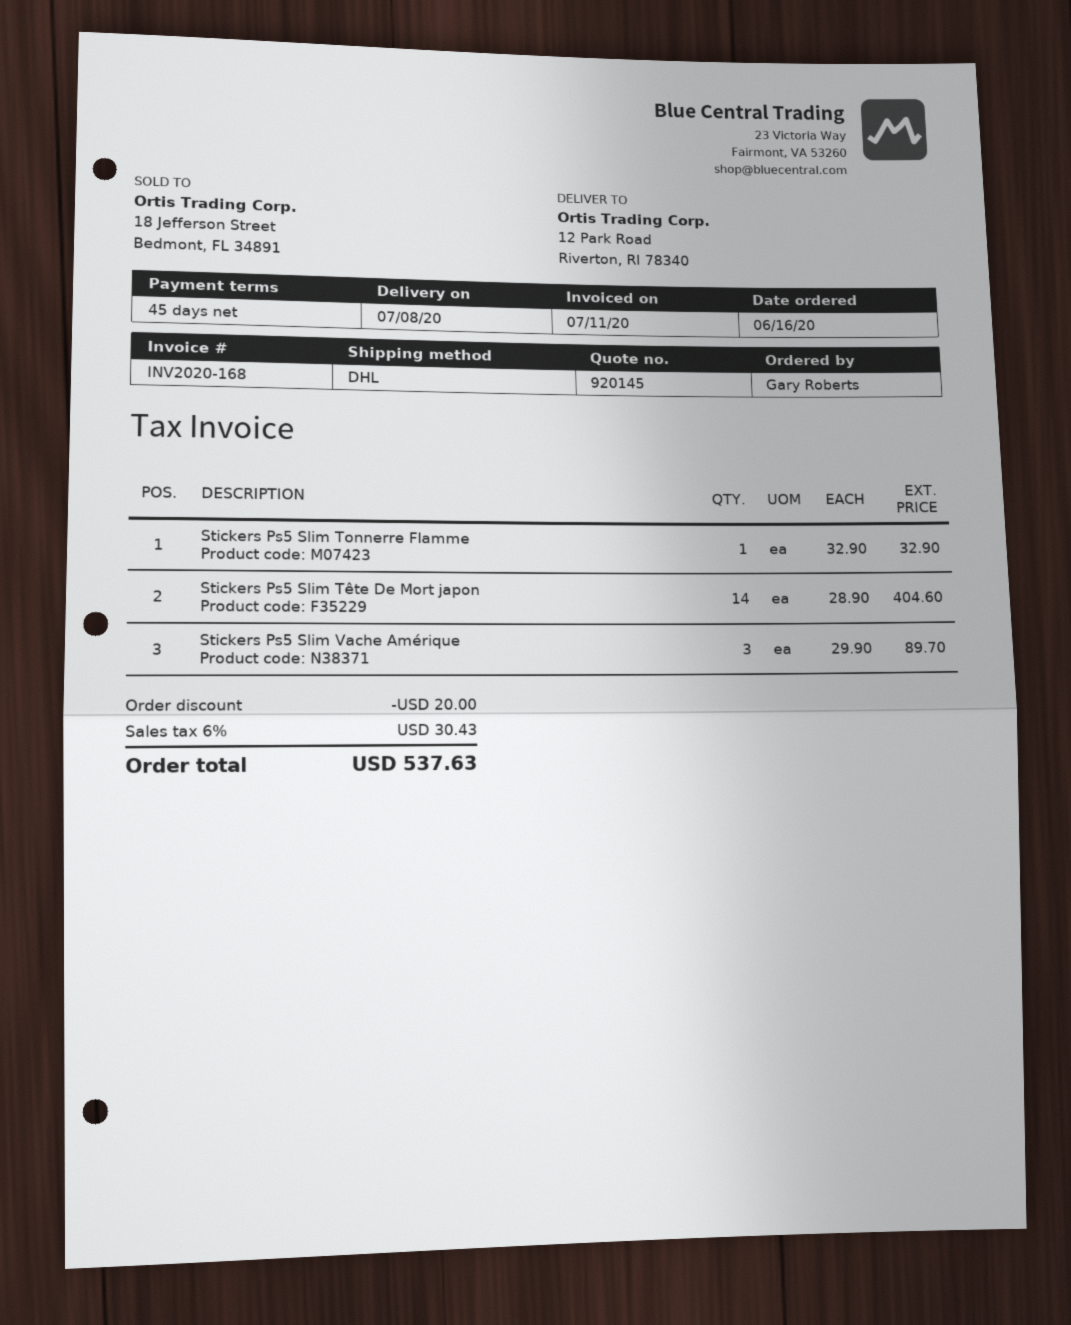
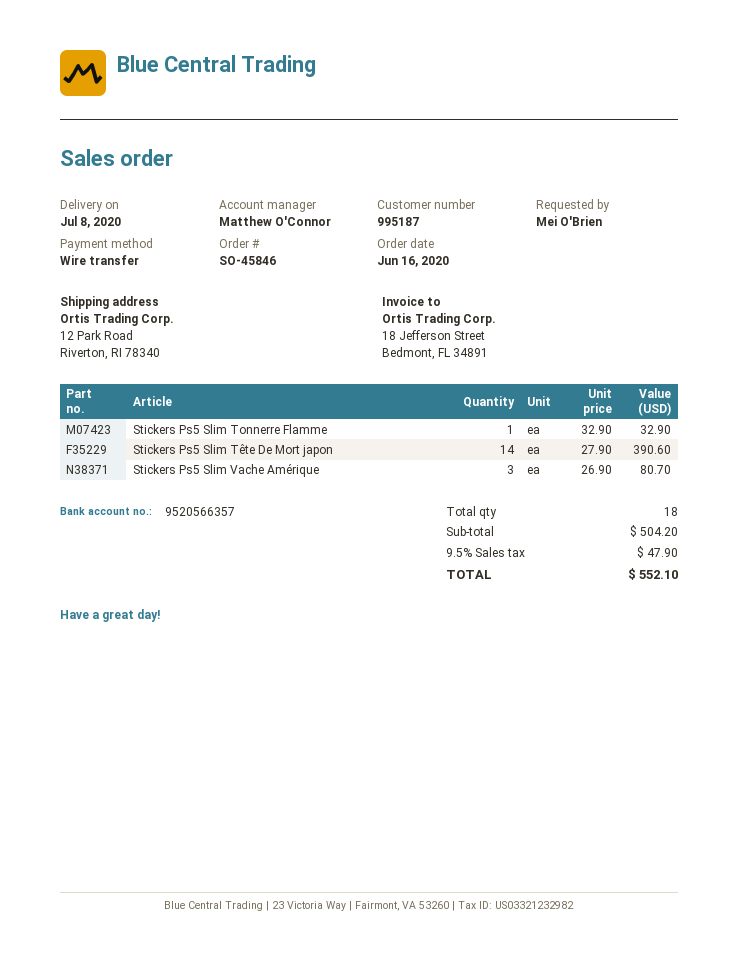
ordered by: Gary Roberts -> Mei O'Brien
Stickers Ps5 Slim Tête De Mort japon: 14 x 28.90 = 404.60 -> 14 x 27.90 = 390.60
Stickers Ps5 Slim Vache Amérique: 3 x 29.90 = 89.70 -> 3 x 26.90 = 80.70
discount: 20.00 -> none
tax: 6% = 30.43 -> 9.5% = 47.90
total: 537.63 -> 552.10

